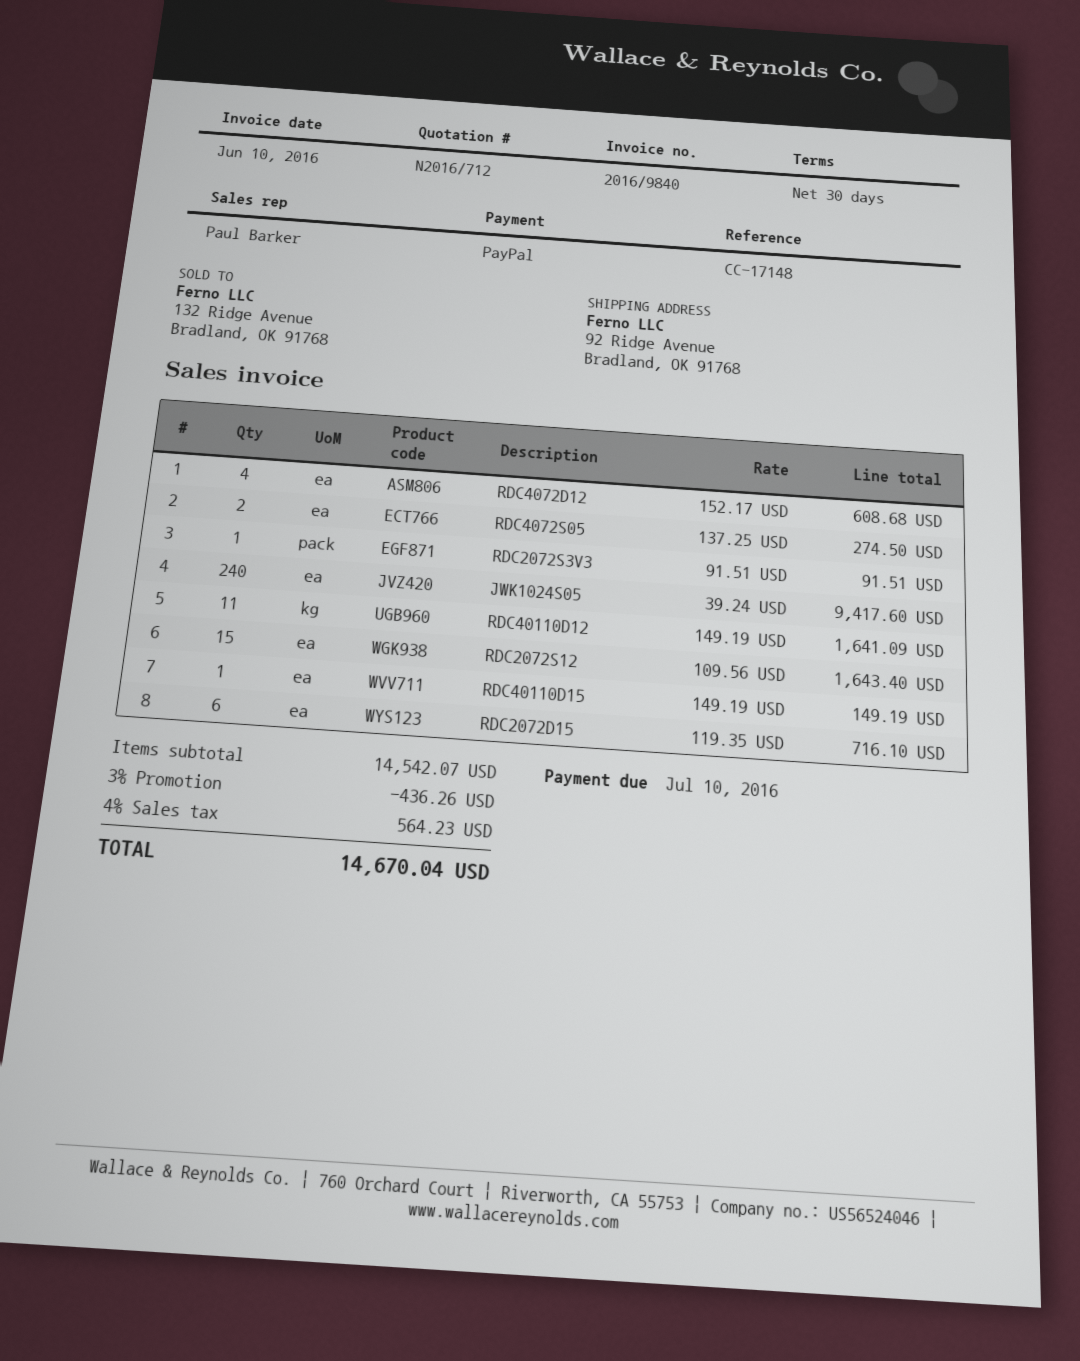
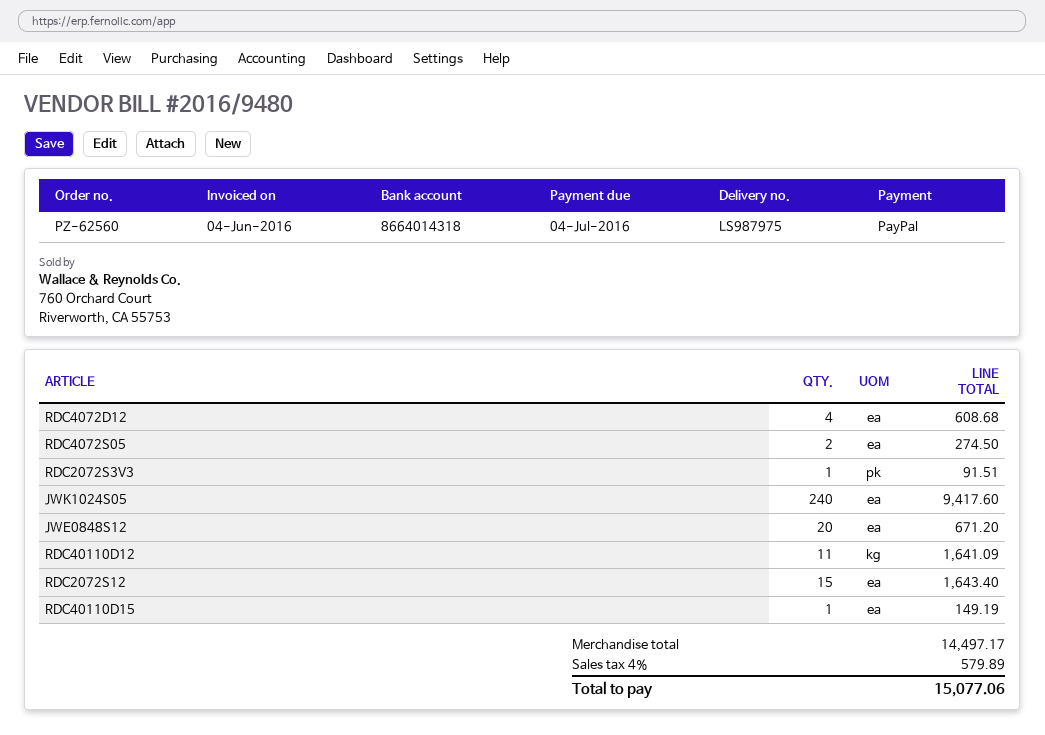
invoice number: 2016/9840 -> 2016/9480
invoice date: 2016-06-10 -> 2016-06-04
due date: 2016-07-10 -> 2016-07-04
RDC2072D15: 6 for 716.10 -> none
JWE0848S12: none -> 20 for 671.20
subtotal: 14542.07 -> 14497.17
discount: 3% = 436.26 -> none
tax: 4% = 564.23 -> 4% = 579.89
total: 14670.04 -> 15077.06

